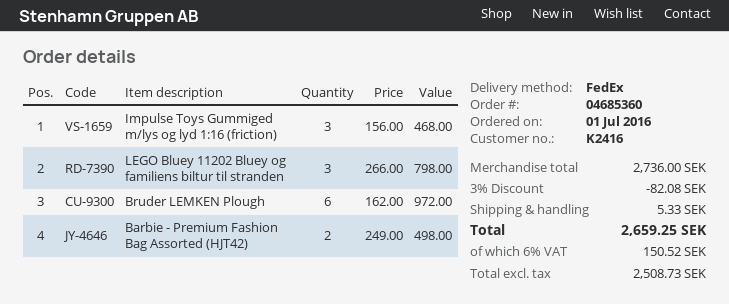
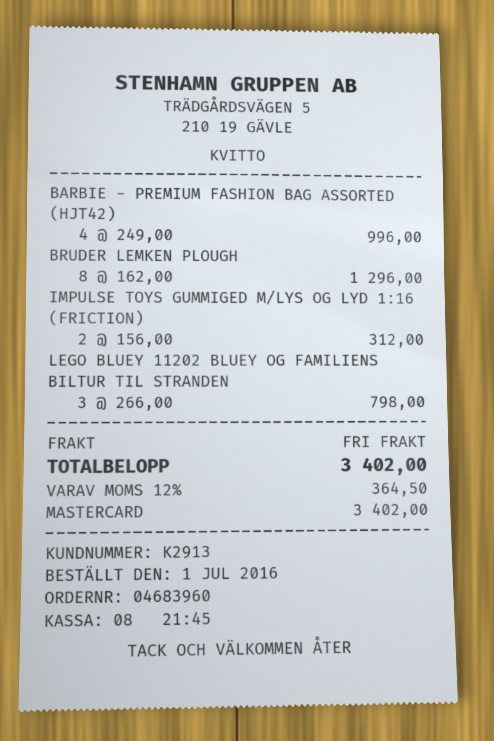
order number: 04685360 -> 04683960
customer number: K2416 -> K2913
Impulse Toys Gummiged m/lys og lyd 1:16 (friction): 3 x 156.00 = 468.00 -> 2 x 156.00 = 312.00
Bruder LEMKEN Plough: 6 x 162.00 = 972.00 -> 8 x 162.00 = 1296.00
Barbie - Premium Fashion Bag Assorted (HJT42): 2 x 249.00 = 498.00 -> 4 x 249.00 = 996.00
discount: 3% = 82.08 -> none
shipping: 5.33 -> 0.00
tax: 6% = 150.52 -> 12% = 364.50
total: 2659.25 -> 3402.00

